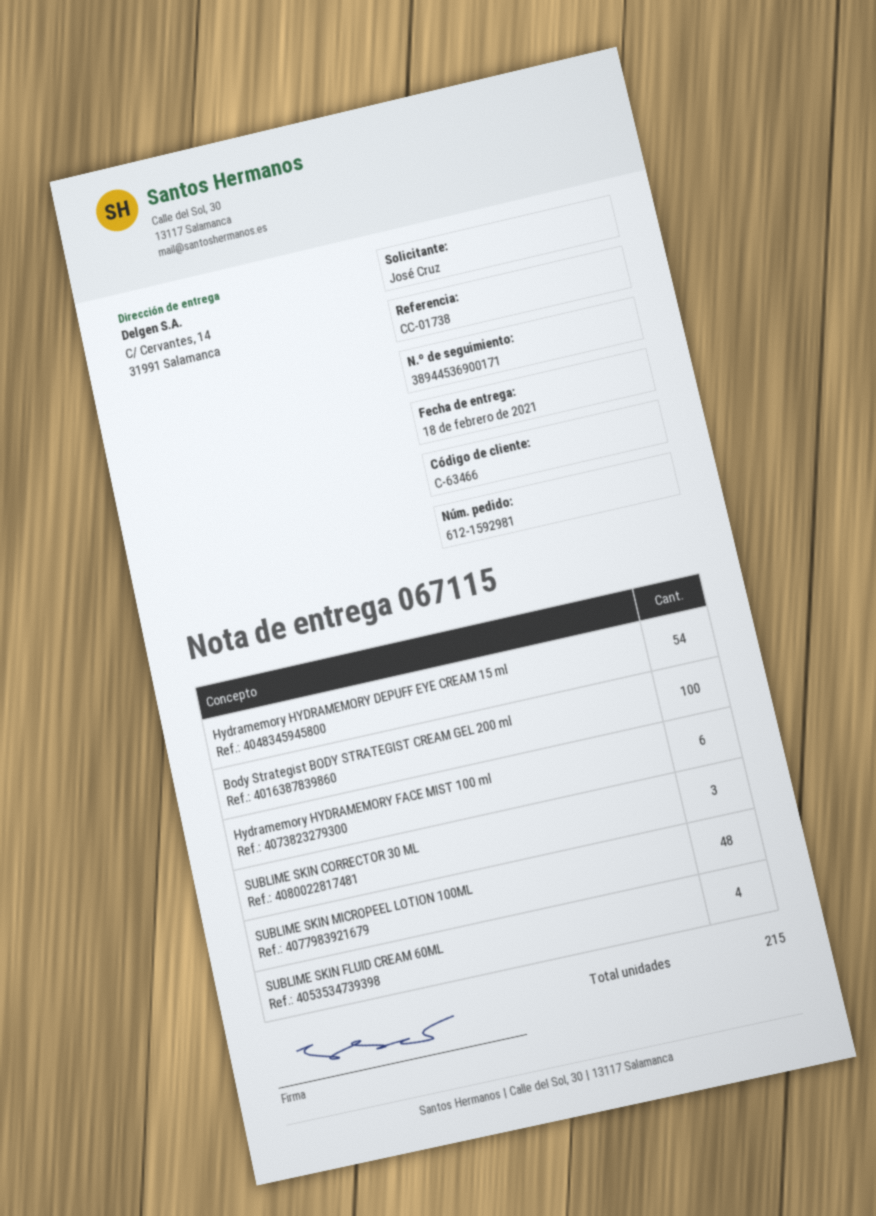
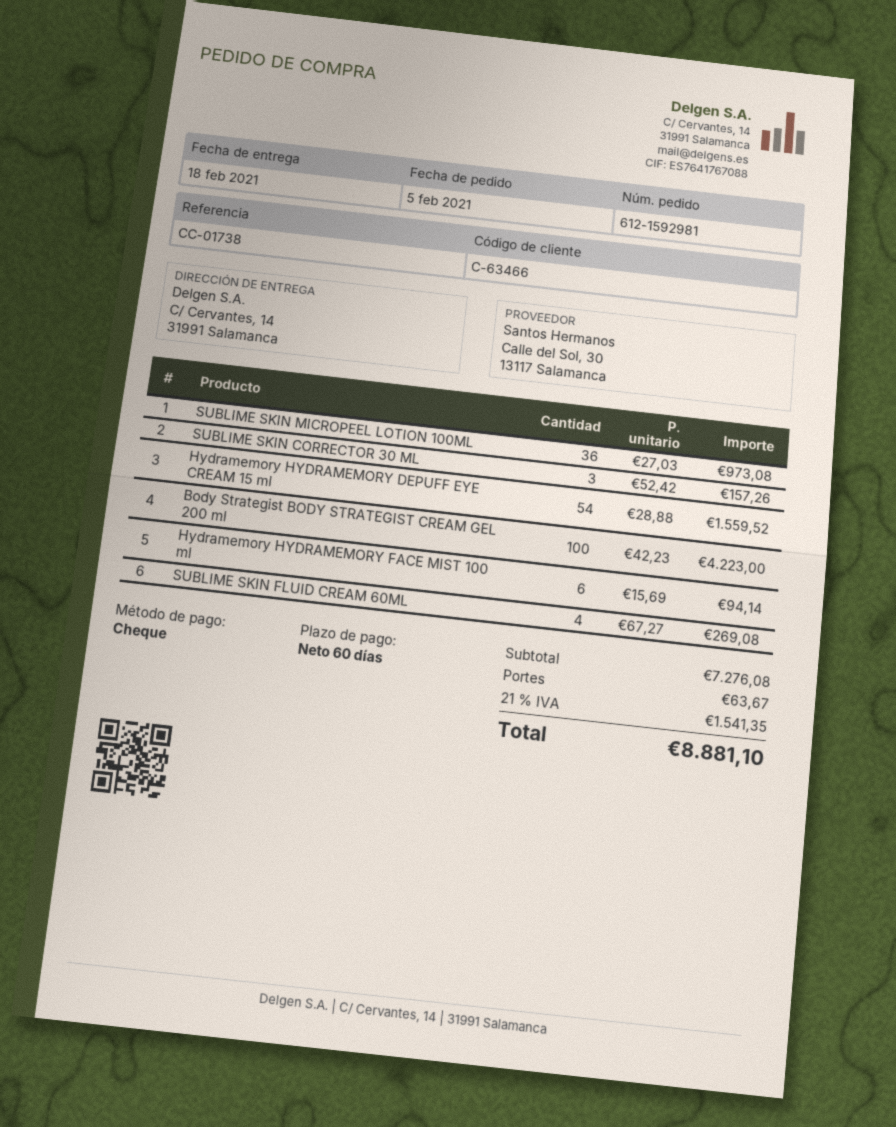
SUBLIME SKIN MICROPEEL LOTION 100ML: 48 -> 36

